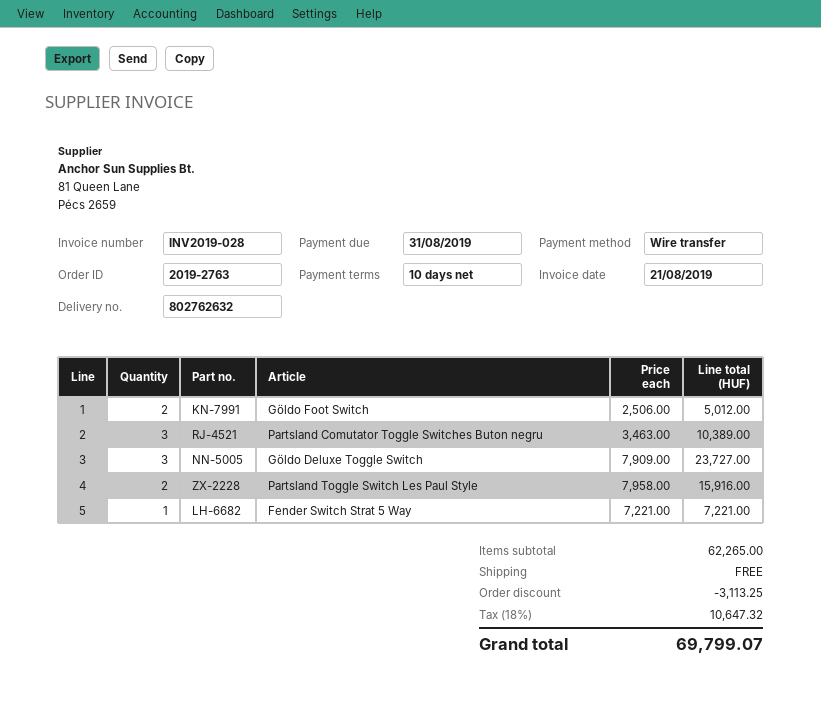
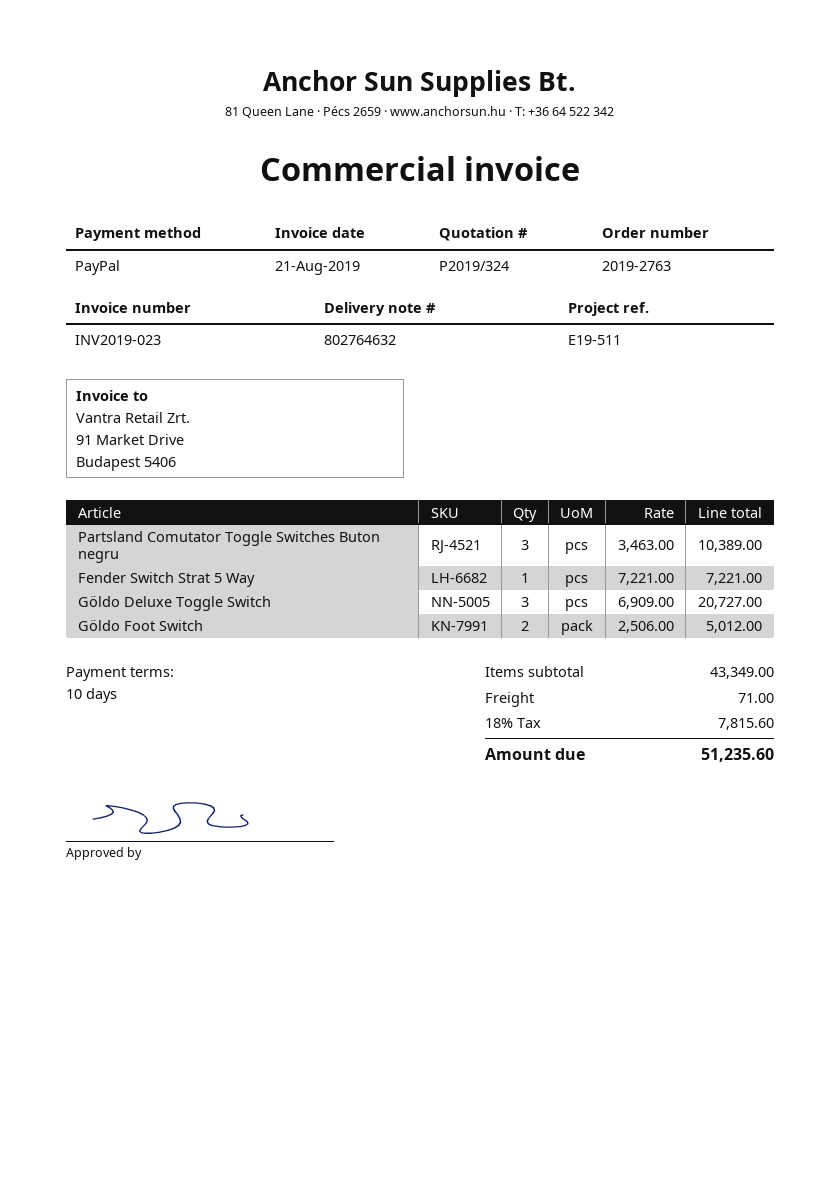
delivery note number: 802762632 -> 802764632
invoice number: INV2019-028 -> INV2019-023
payment method: bank transfer -> PayPal
Göldo Deluxe Toggle Switch: 3 x 7909.00 = 23727.00 -> 3 x 6909.00 = 20727.00
Partsland Toggle Switch Les Paul Style: 2 x 7958.00 = 15916.00 -> none
subtotal: 62265.00 -> 43349.00
discount: 3113.25 -> none
shipping: 0.00 -> 71.00
tax: 18% = 10647.32 -> 18% = 7815.60
total: 69799.07 -> 51235.60

